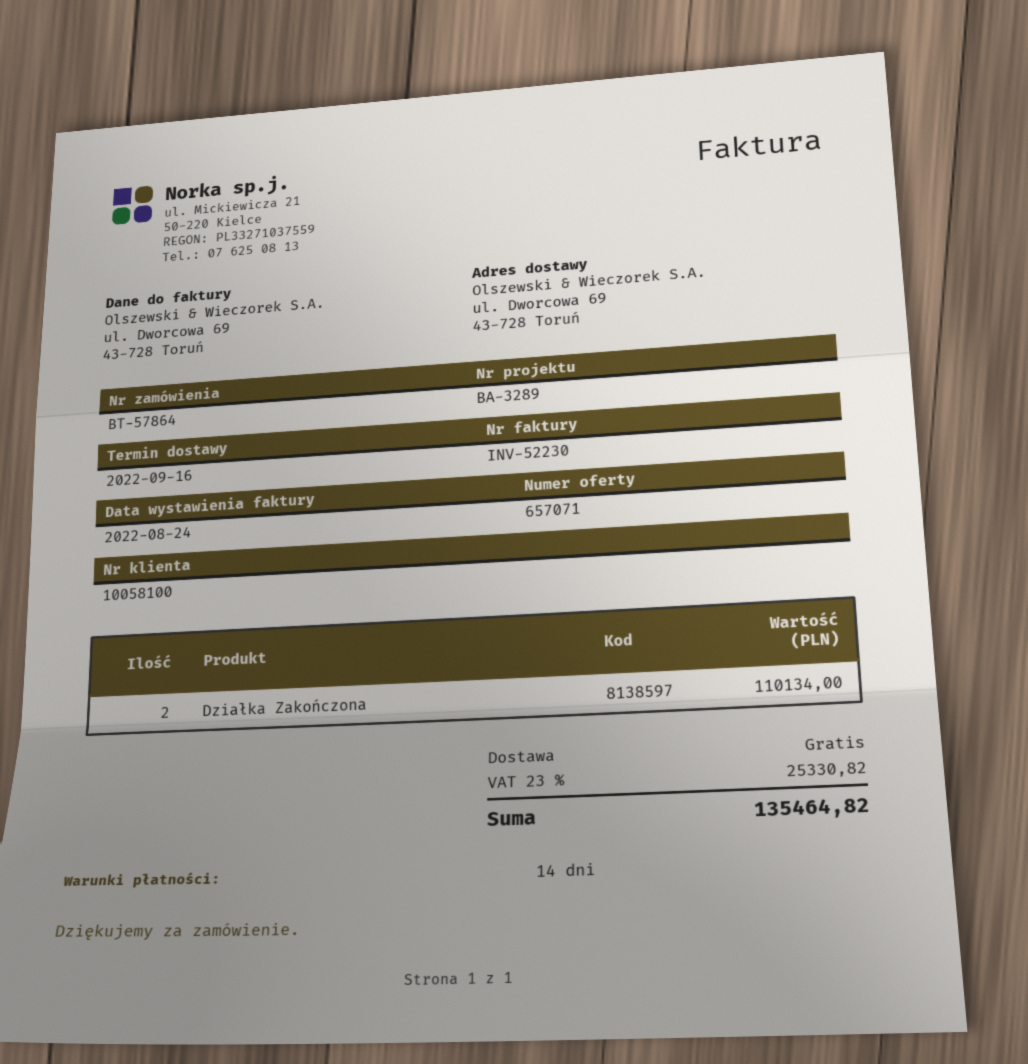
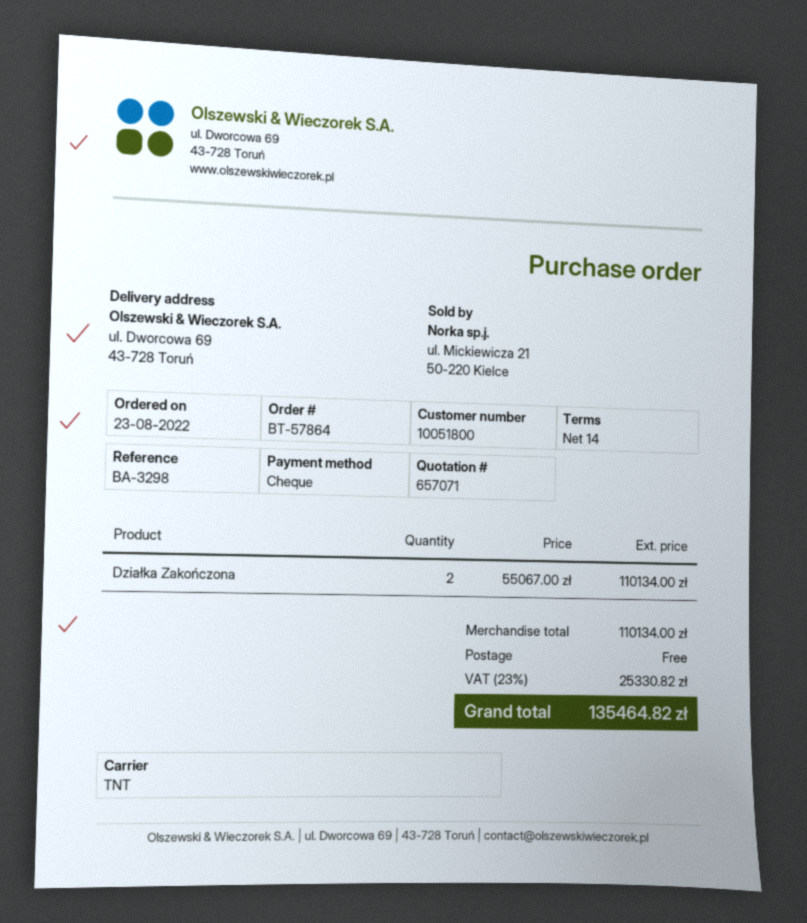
customer number: 10058100 -> 10051800
reference: BA-3289 -> BA-3298

